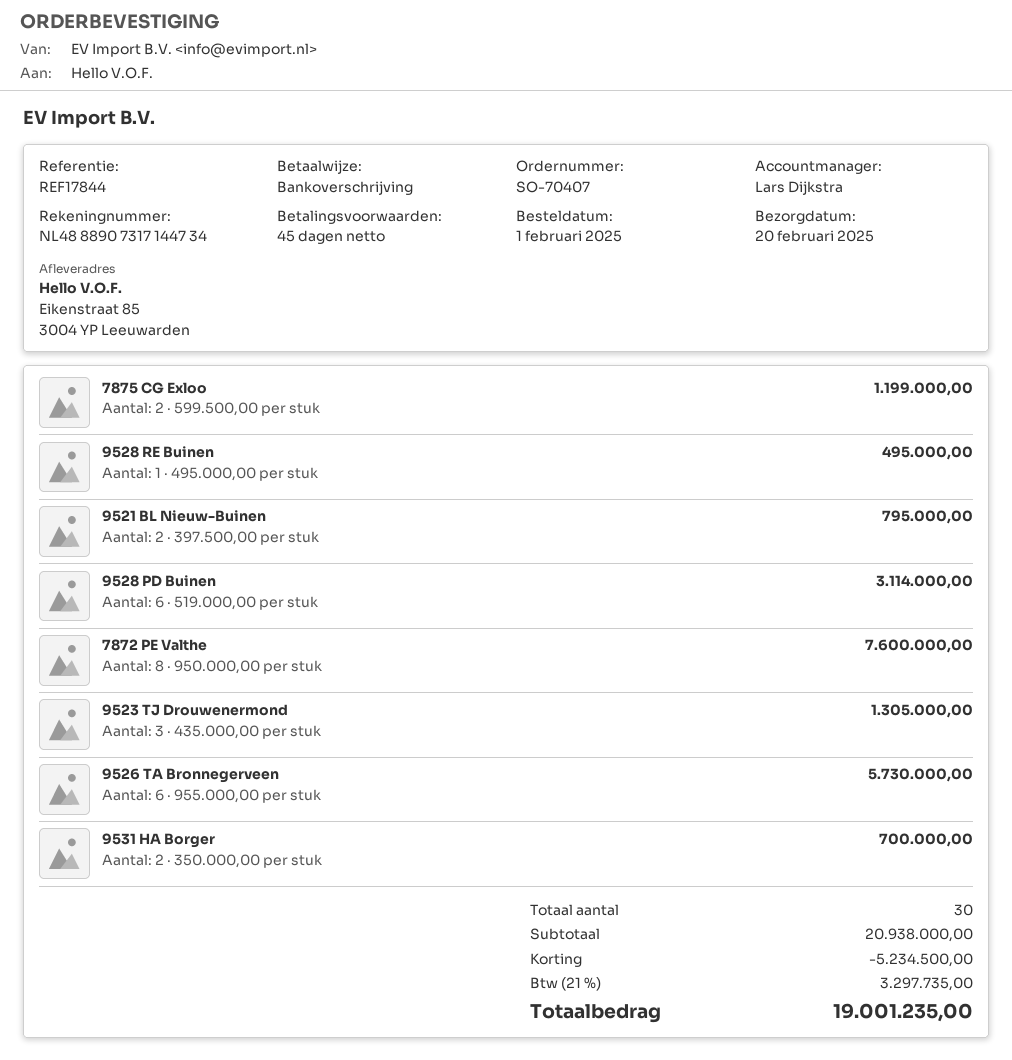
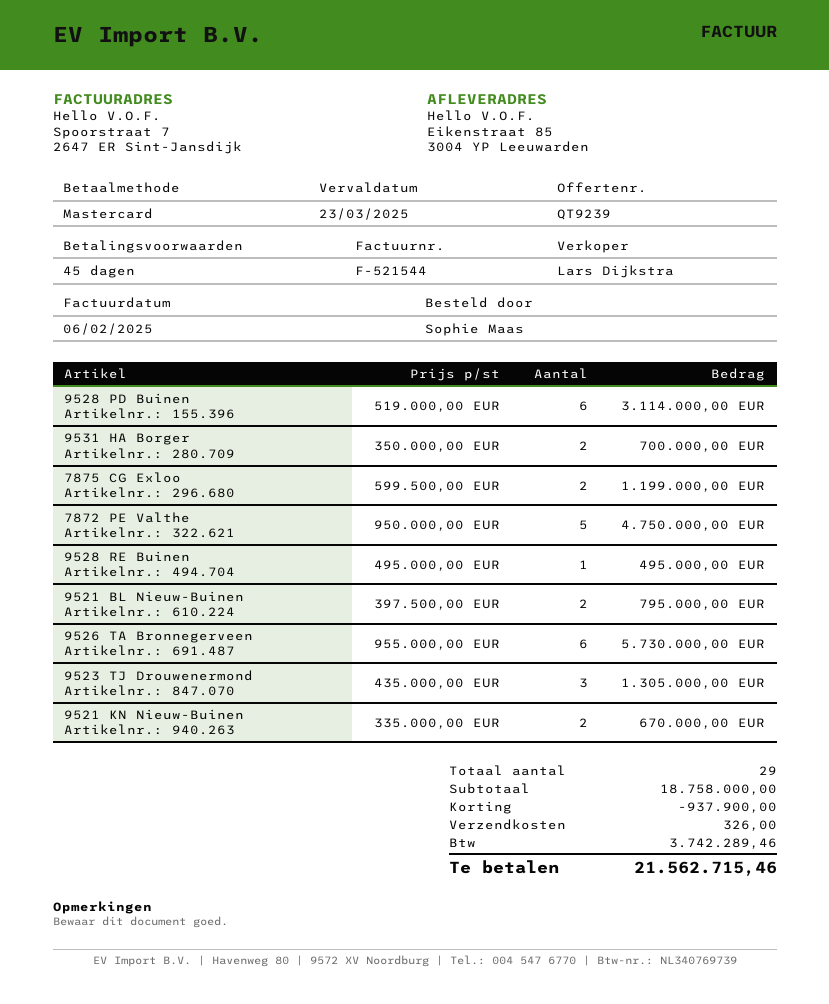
payment method: bank transfer -> Mastercard
7872 PE Valthe: 8 x 950000.00 = 7600000.00 -> 5 x 950000.00 = 4750000.00
9521 KN Nieuw-Buinen: none -> 2 x 335000.00 = 670000.00
total quantity: 30 -> 29
subtotal: 20938000.00 -> 18758000.00
discount: 5234500.00 -> 937900.00
shipping: none -> 326.00
tax: 3297735.00 -> 3742289.46
total: 19001235.00 -> 21562715.46

